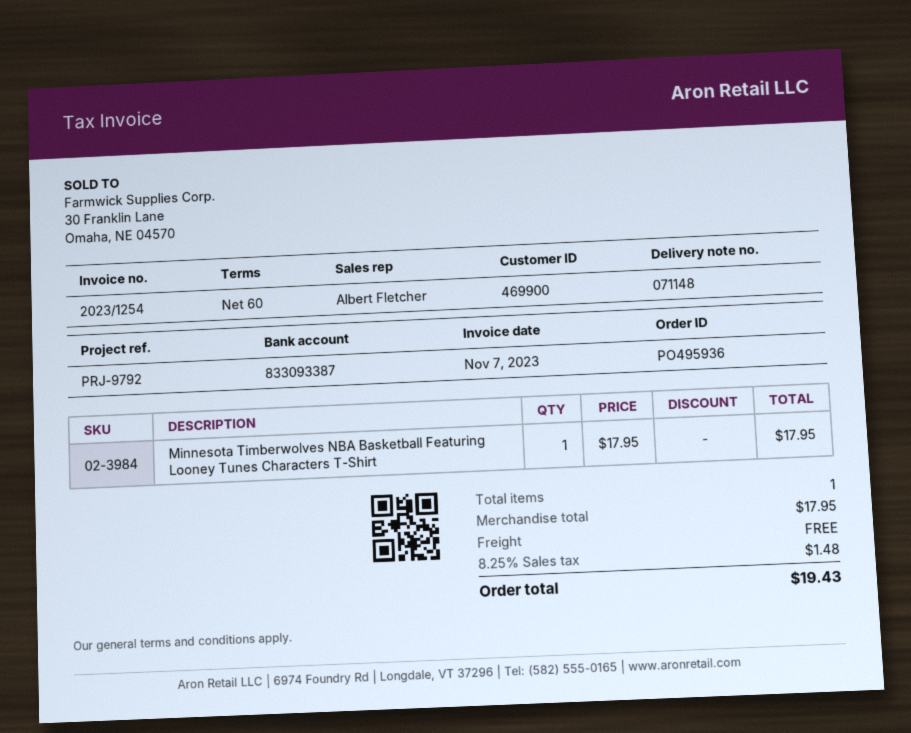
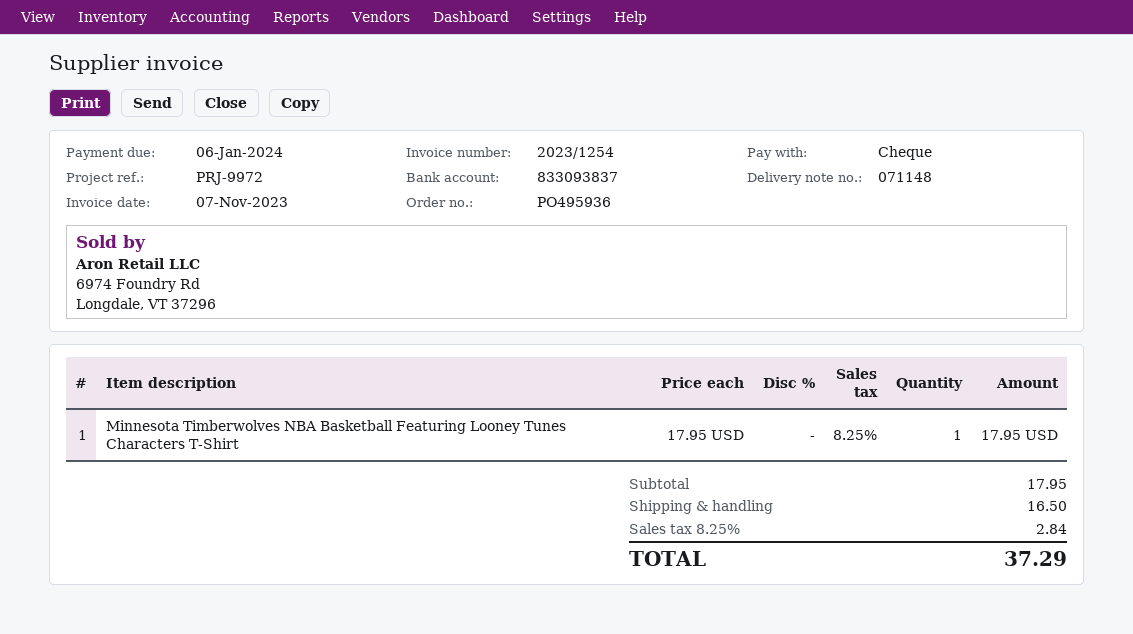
reference: PRJ-9792 -> PRJ-9972
bank account: 833093387 -> 833093837
shipping: 0.00 -> 16.50
tax: 8.25% = 1.48 -> 8.25% = 2.84
total: 19.43 -> 37.29

